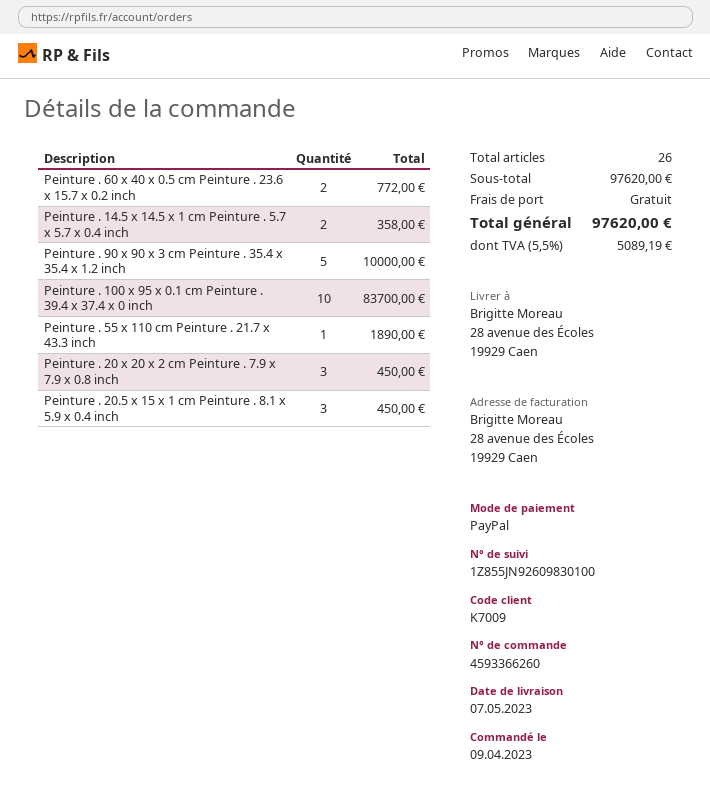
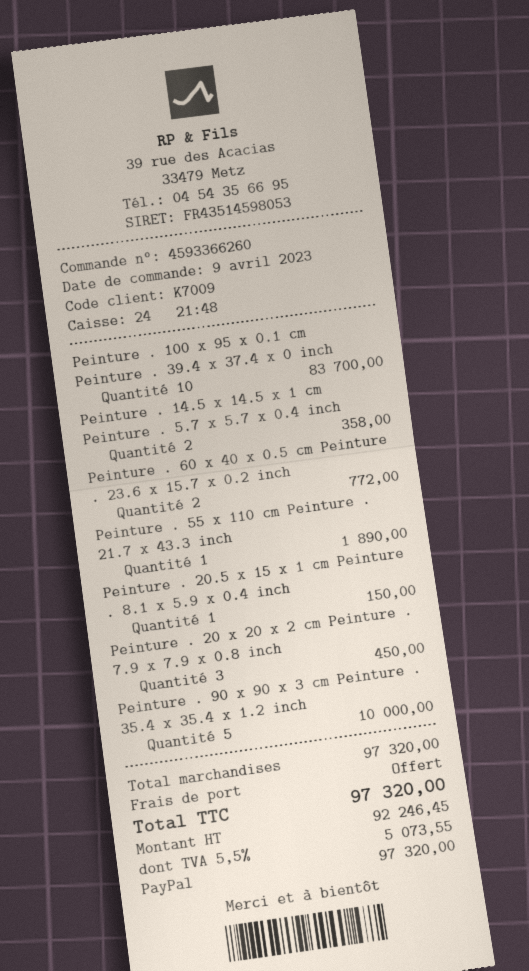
Peinture . 20.5 x 15 x 1 cm Peinture . 8.1 x 5.9 x 0.4 inch: 3 for 450.00 -> 1 for 150.00
subtotal: 97620.00 -> 97320.00
tax: 5.5% = 5089.19 -> 5.5% = 5073.55
total: 97620.00 -> 97320.00

